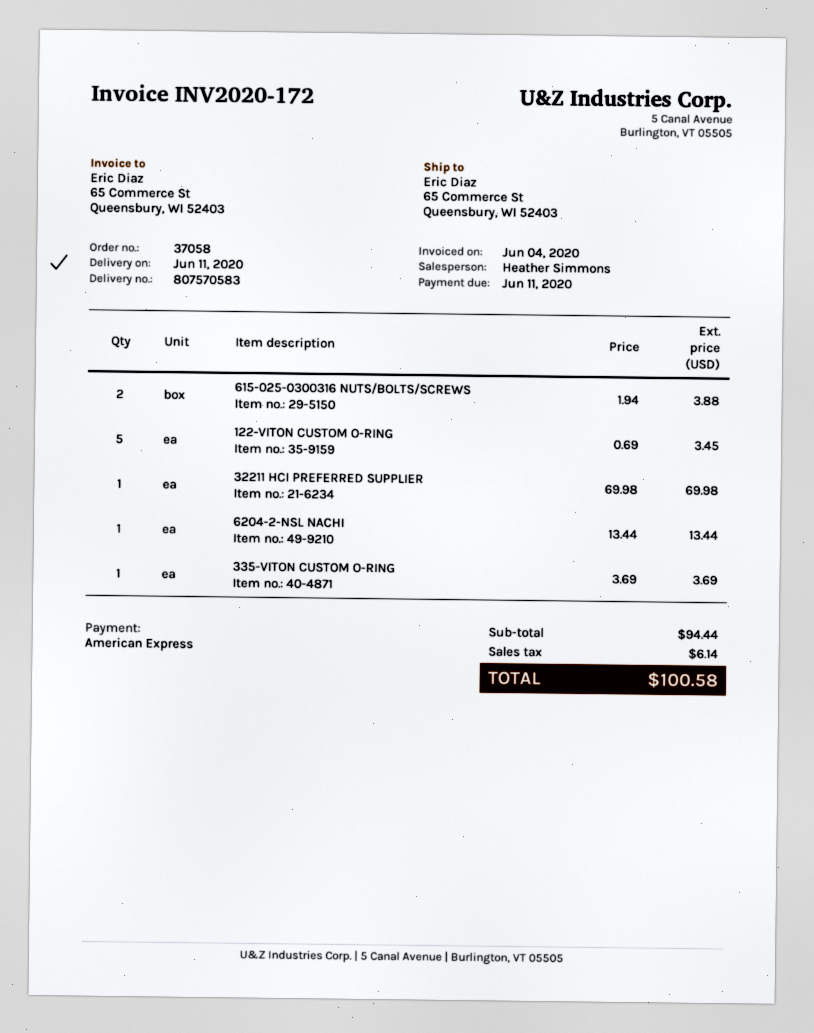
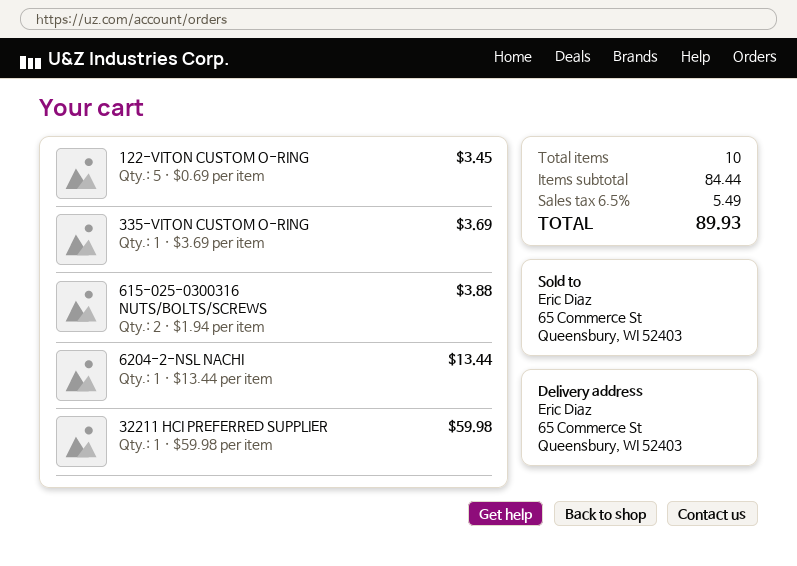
32211 HCI PREFERRED SUPPLIER: 1 x 69.98 = 69.98 -> 1 x 59.98 = 59.98
subtotal: 94.44 -> 84.44
tax: 6.14 -> 5.49
total: 100.58 -> 89.93

